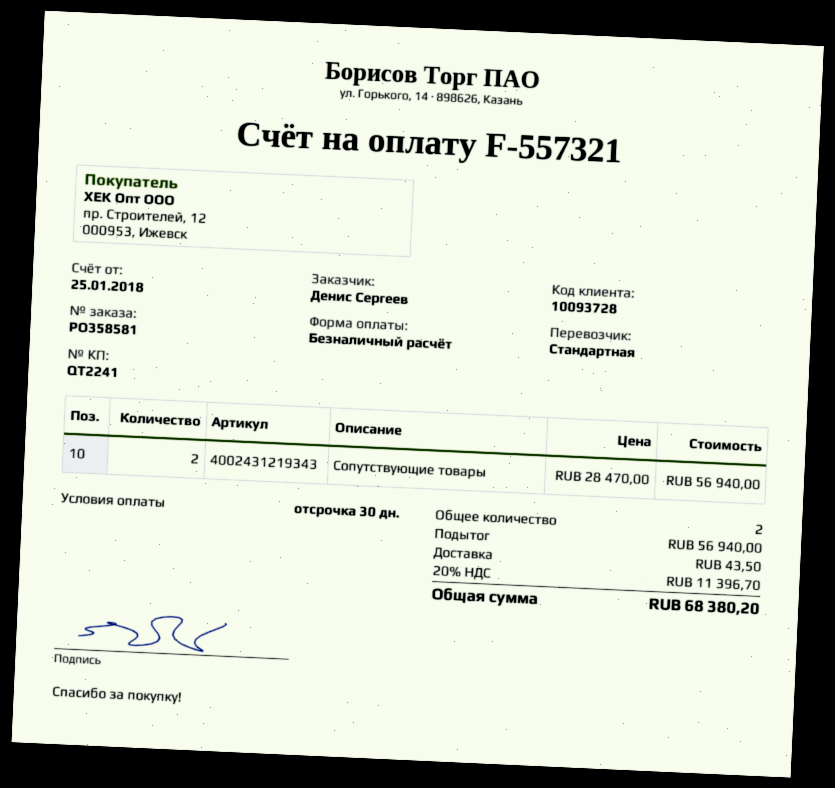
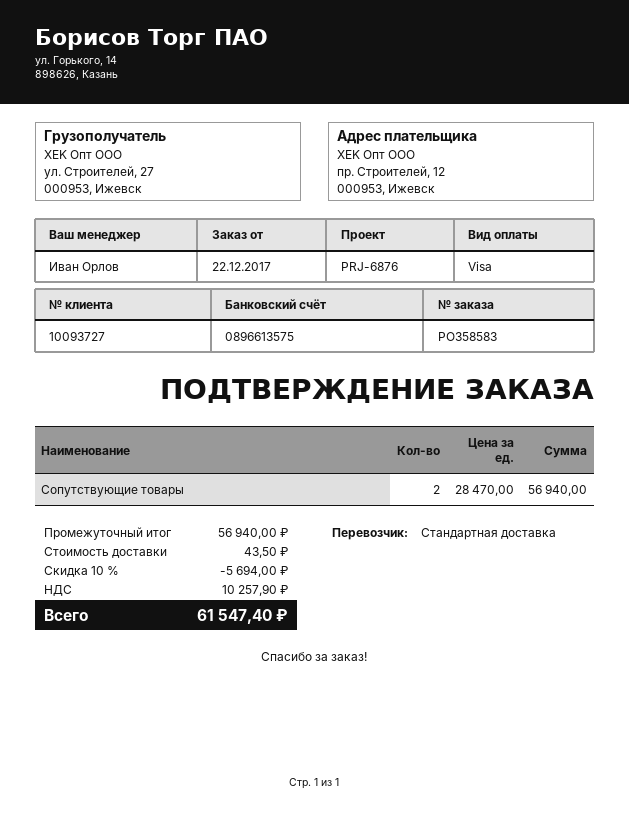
order number: PO358581 -> PO358583
customer number: 10093728 -> 10093727
payment method: bank transfer -> Visa
discount: none -> 10% = 5694.00
tax: 11396.70 -> 10257.90
total: 68380.20 -> 61547.40

